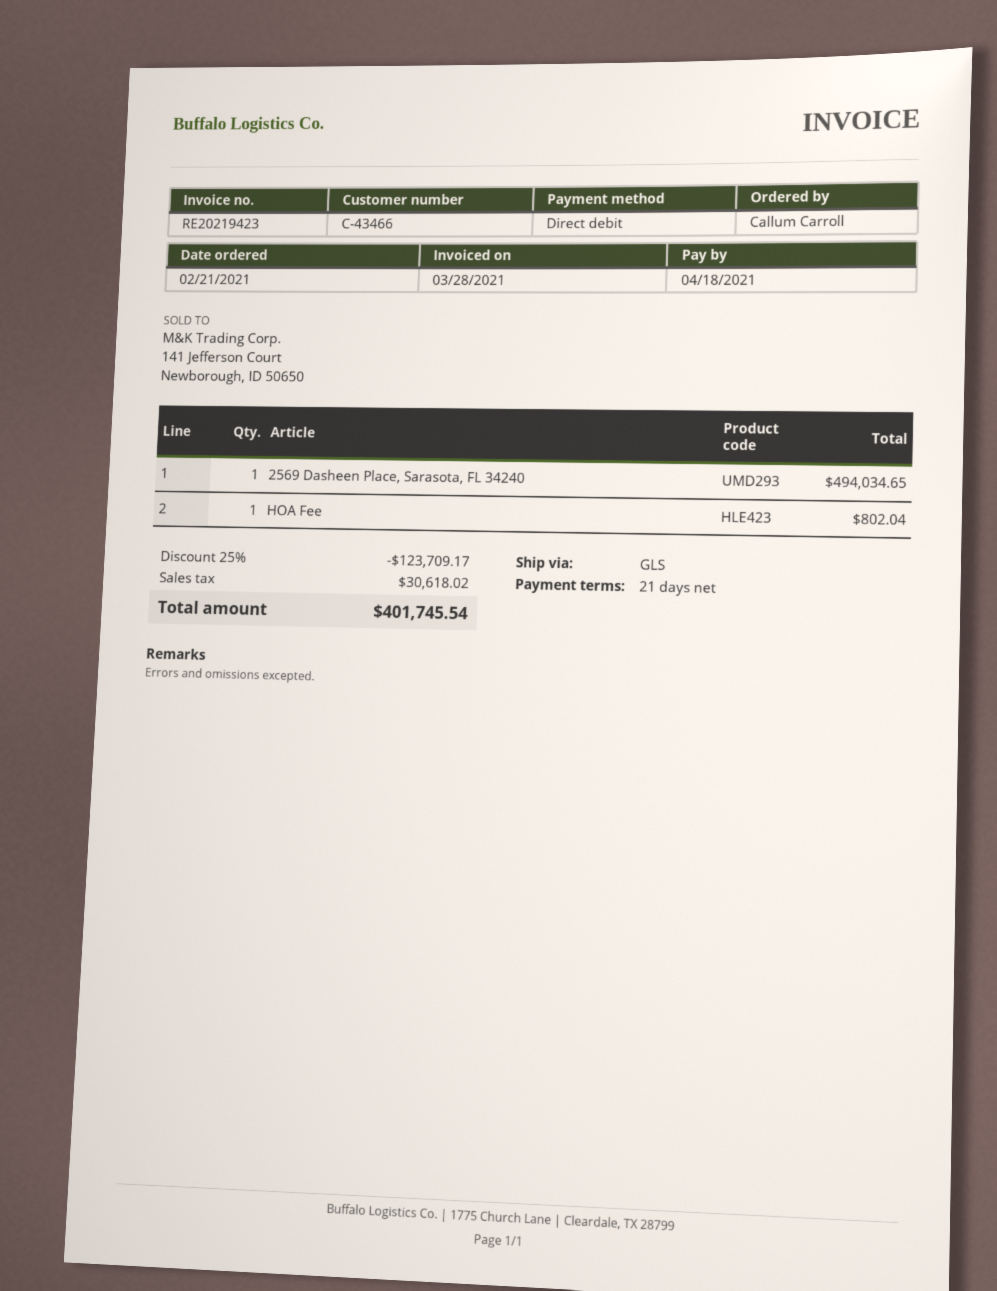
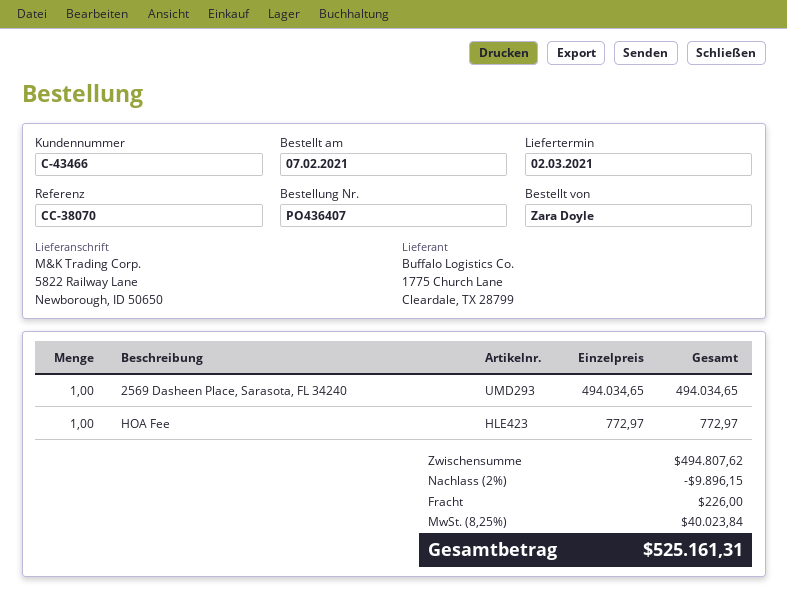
order date: 2021-02-21 -> 2021-02-07
ordered by: Callum Carroll -> Zara Doyle
HOA Fee: 1 for 802.04 -> 1 for 772.97
discount: 25% = 123709.17 -> 2% = 9896.15
shipping: none -> 226.00
tax: 30618.02 -> 40023.84
total: 401745.54 -> 525161.31

